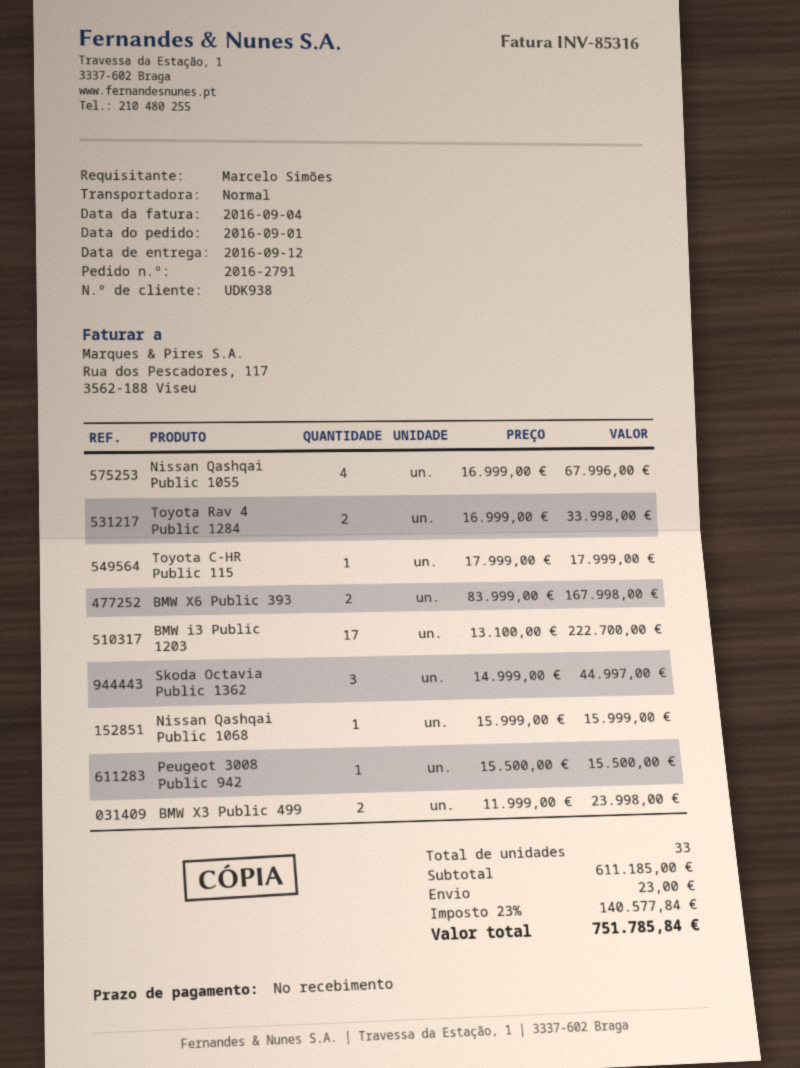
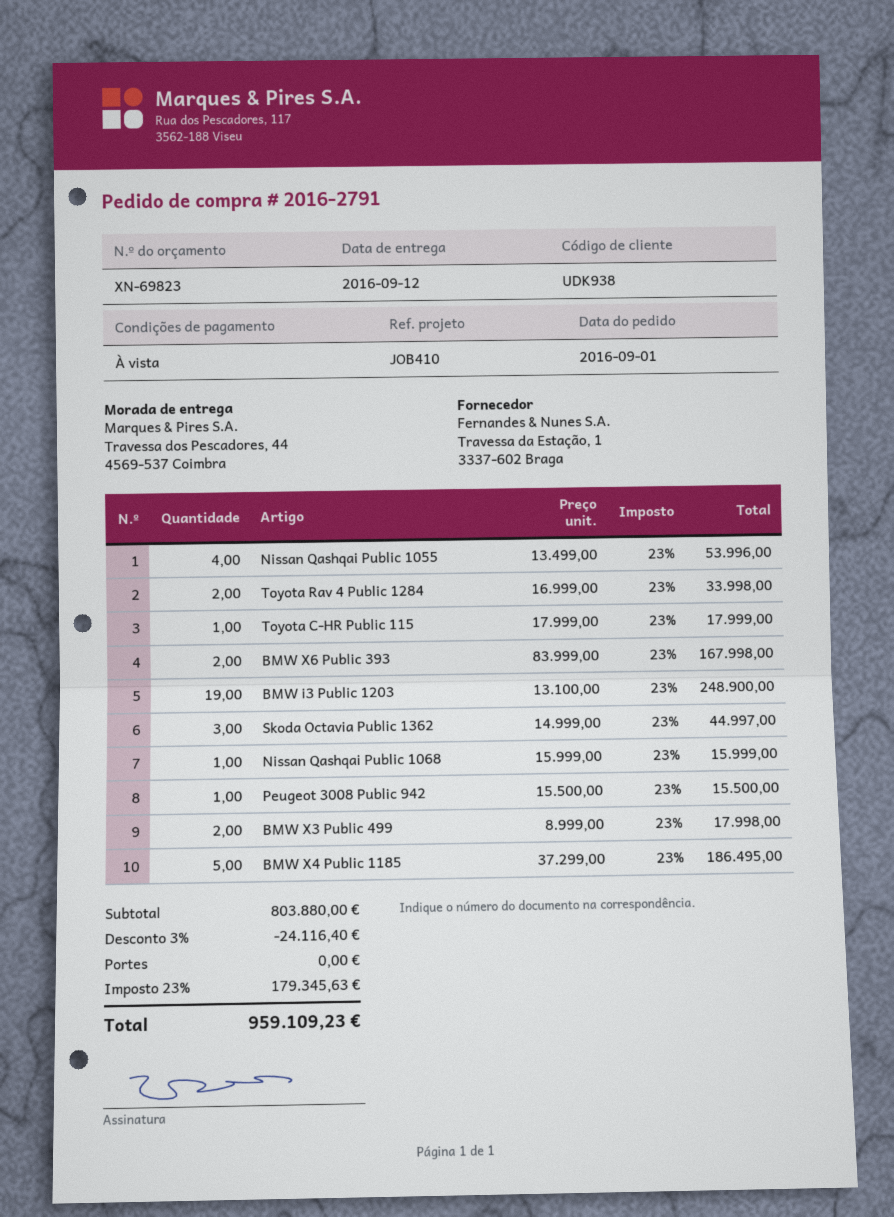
Nissan Qashqai Public 1055: 4 x 16999.00 = 67996.00 -> 4 x 13499.00 = 53996.00
BMW i3 Public 1203: 17 x 13100.00 = 222700.00 -> 19 x 13100.00 = 248900.00
BMW X3 Public 499: 2 x 11999.00 = 23998.00 -> 2 x 8999.00 = 17998.00
BMW X4 Public 1185: none -> 5 x 37299.00 = 186495.00
subtotal: 611185.00 -> 803880.00
discount: none -> 3% = 24116.40
shipping: 23.00 -> 0.00
tax: 23% = 140577.84 -> 23% = 179345.63
total: 751785.84 -> 959109.23

